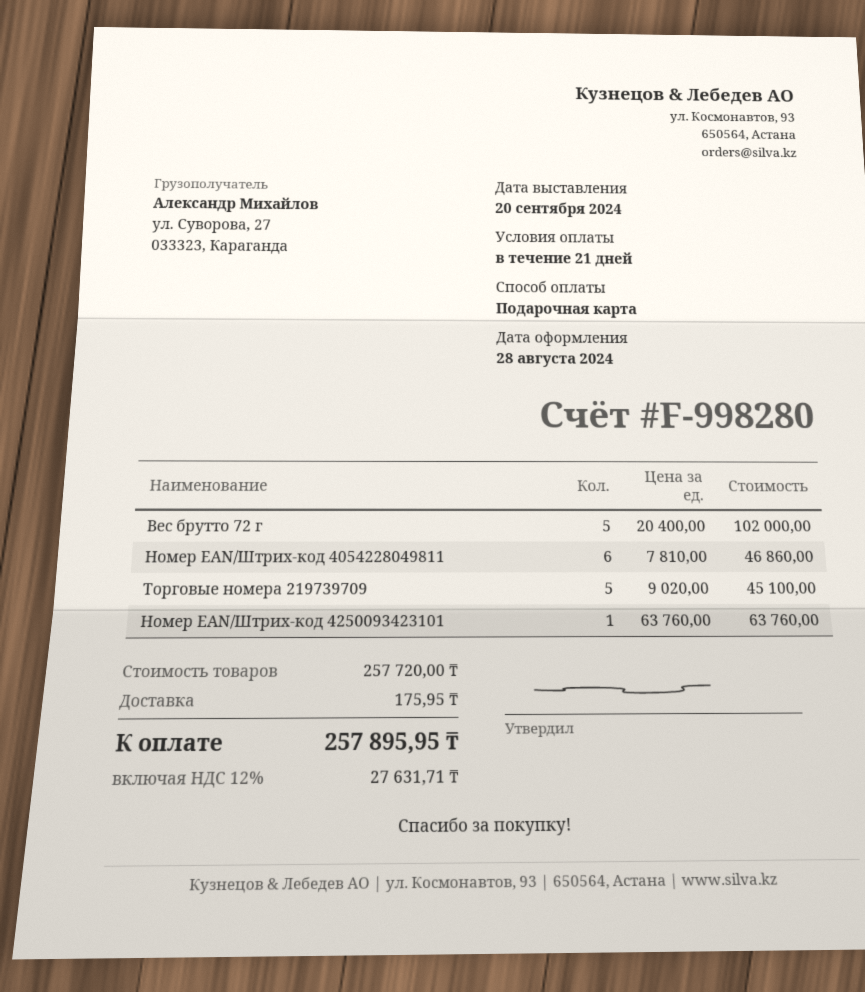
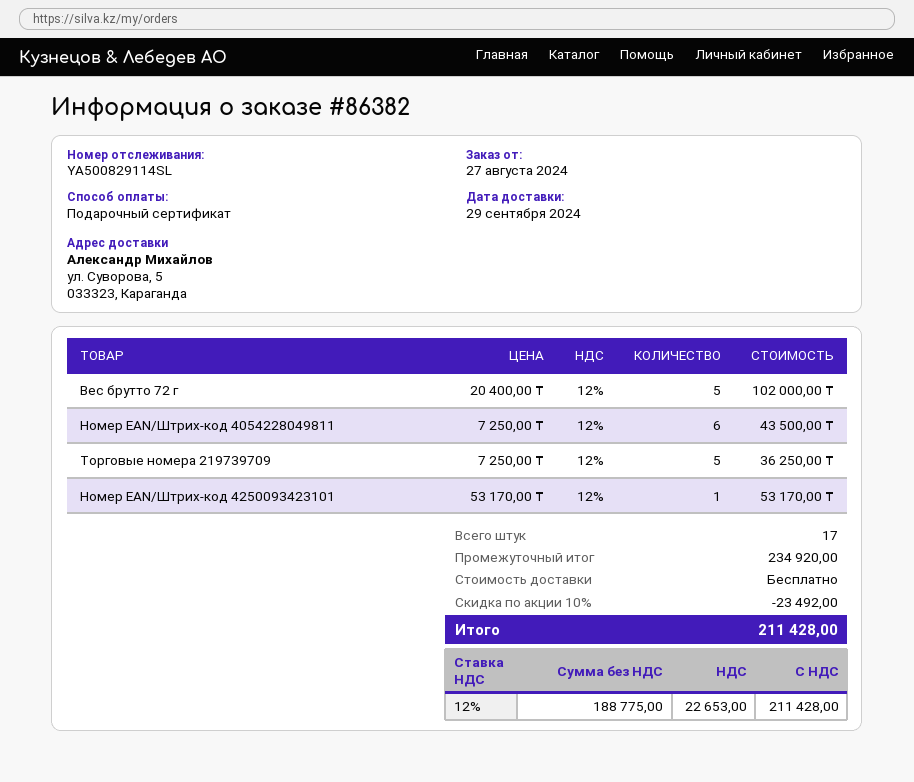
order date: 2024-08-28 -> 2024-08-27
ship to: ул. Суворова, 27, 033323, Караганда -> ул. Суворова, 5, 033323, Караганда
Номер EAN/Штрих-код 4054228049811: 6 x 7810.00 = 46860.00 -> 6 x 7250.00 = 43500.00
Торговые номера 219739709: 5 x 9020.00 = 45100.00 -> 5 x 7250.00 = 36250.00
Номер EAN/Штрих-код 4250093423101: 1 x 63760.00 = 63760.00 -> 1 x 53170.00 = 53170.00
subtotal: 257720.00 -> 234920.00
discount: none -> 10% = 23492.00
shipping: 175.95 -> 0.00
tax: 12% = 27631.71 -> 12% = 22653.00
total: 257895.95 -> 211428.00

